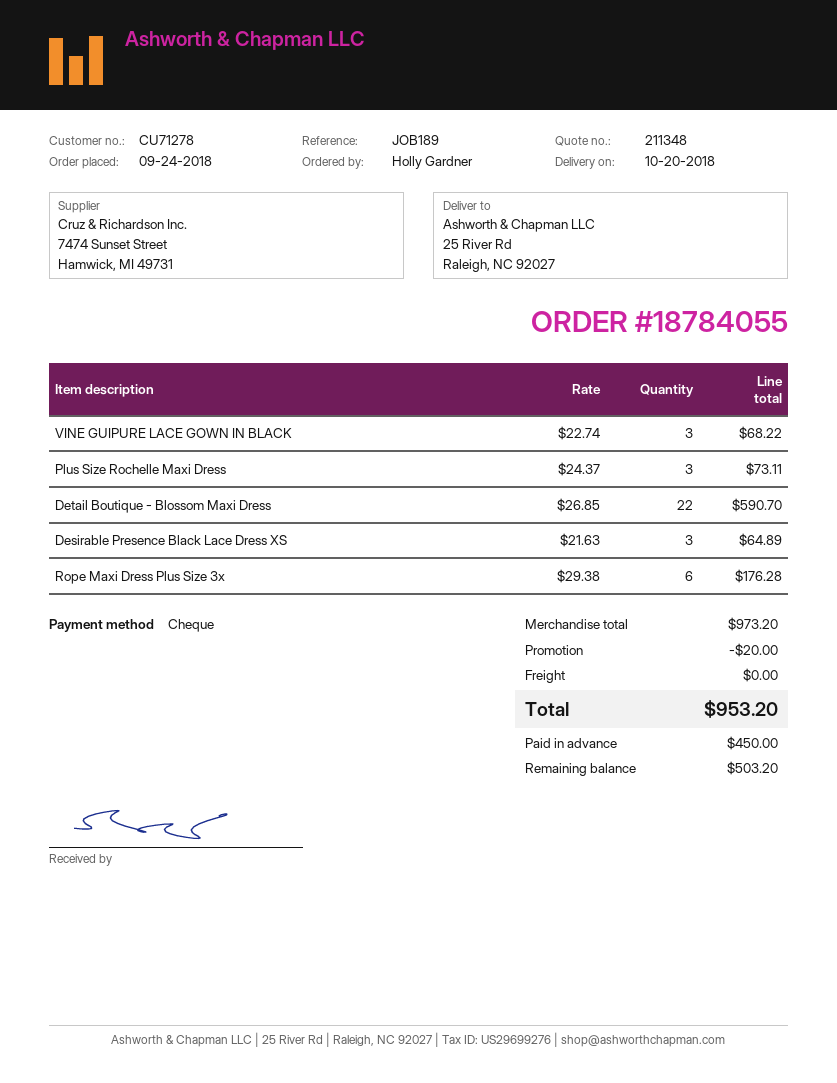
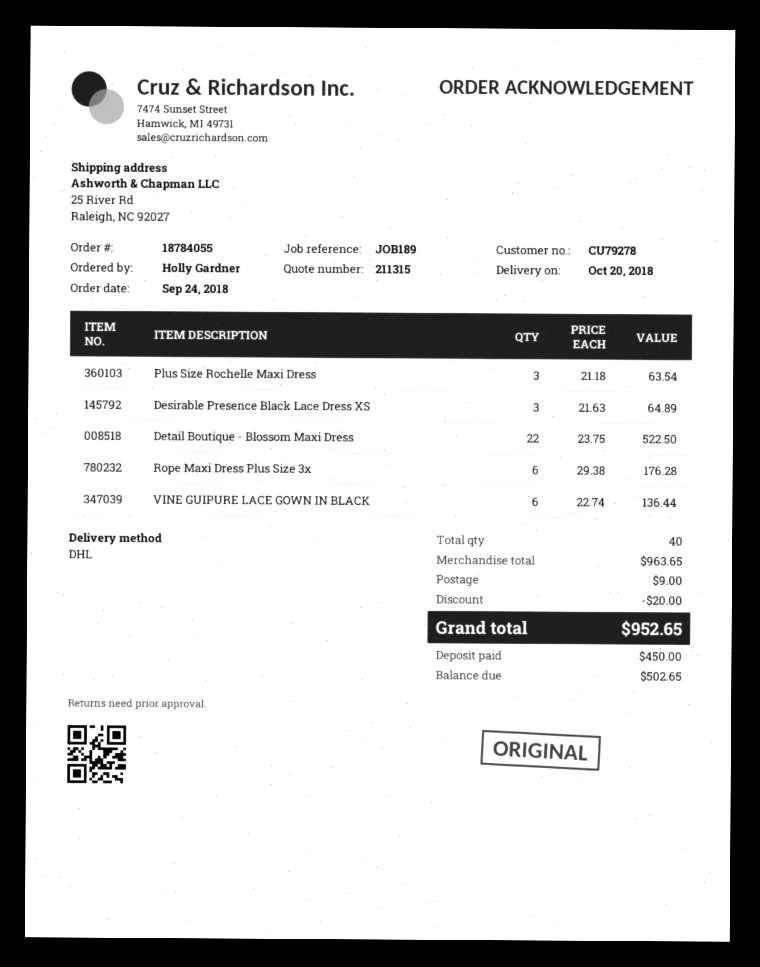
quote number: 211348 -> 211315
customer number: CU71278 -> CU79278
VINE GUIPURE LACE GOWN IN BLACK: 3 x 22.74 = 68.22 -> 6 x 22.74 = 136.44
Plus Size Rochelle Maxi Dress: 3 x 24.37 = 73.11 -> 3 x 21.18 = 63.54
Detail Boutique - Blossom Maxi Dress: 22 x 26.85 = 590.70 -> 22 x 23.75 = 522.50
subtotal: 973.20 -> 963.65
shipping: 0.00 -> 9.00
total: 953.20 -> 952.65
balance: 503.20 -> 502.65

